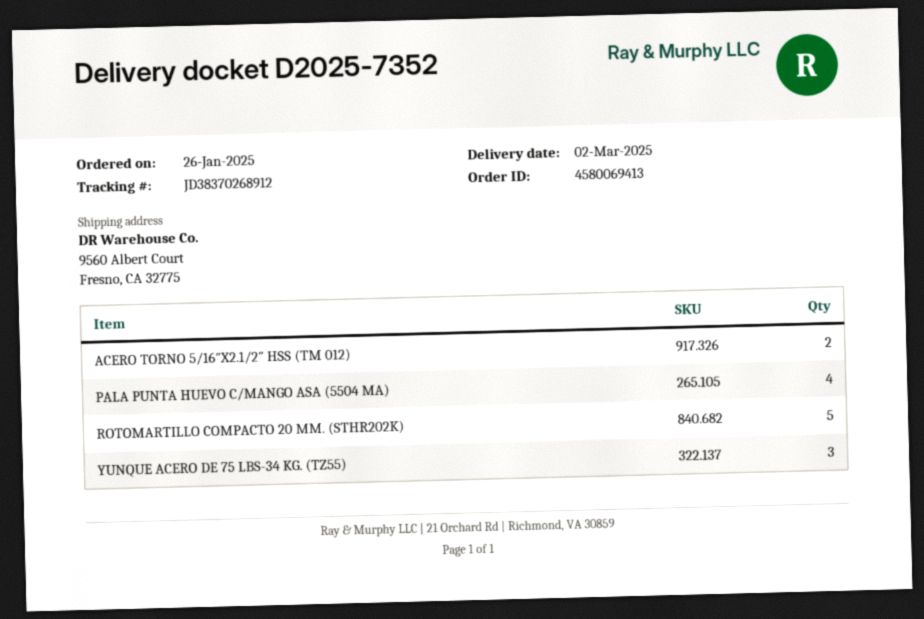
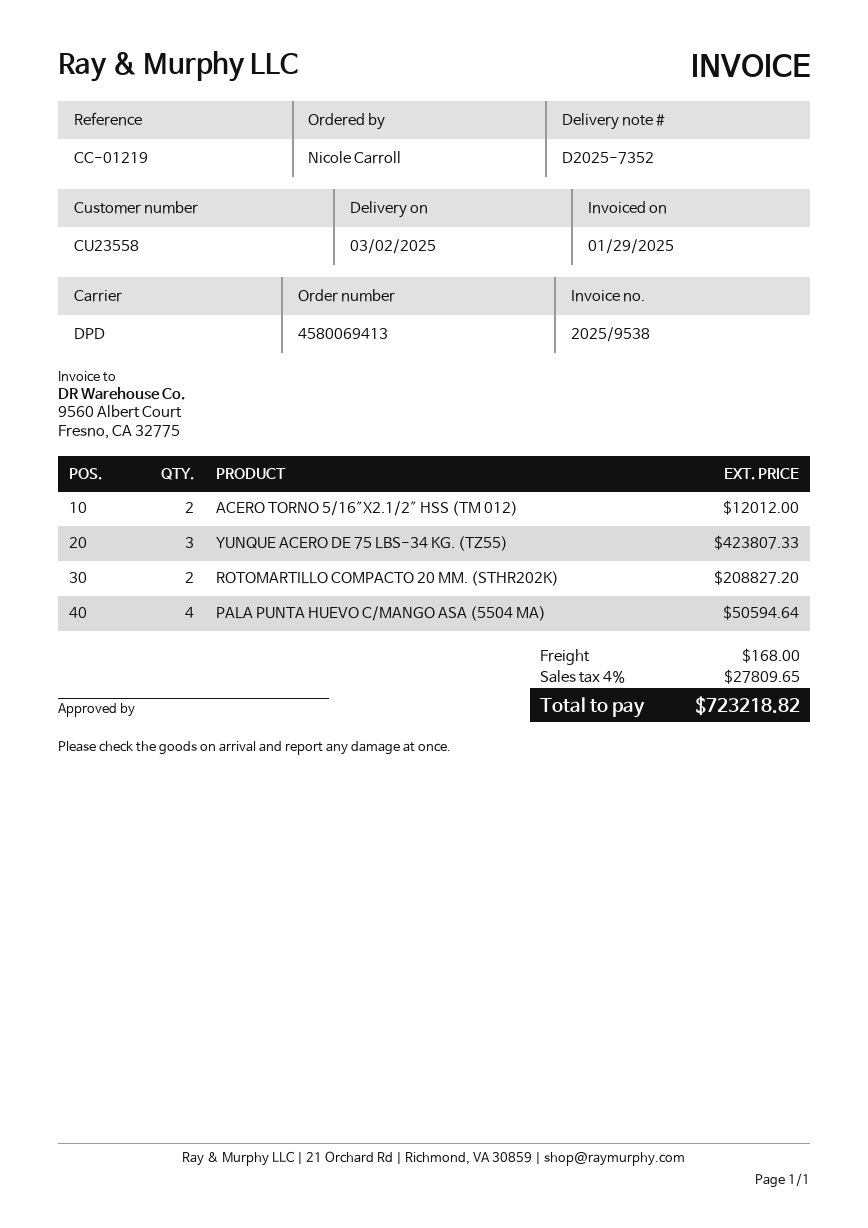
ROTOMARTILLO COMPACTO 20 MM. (STHR202K): 5 -> 2

